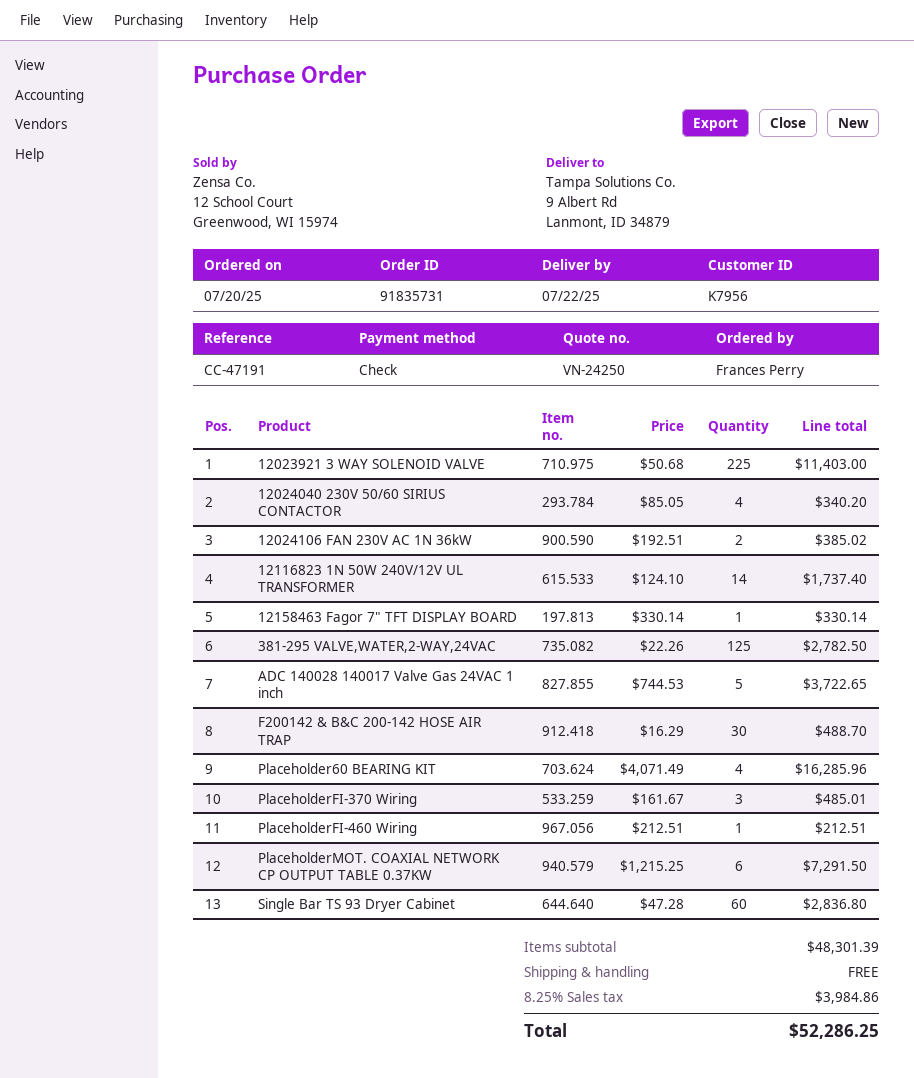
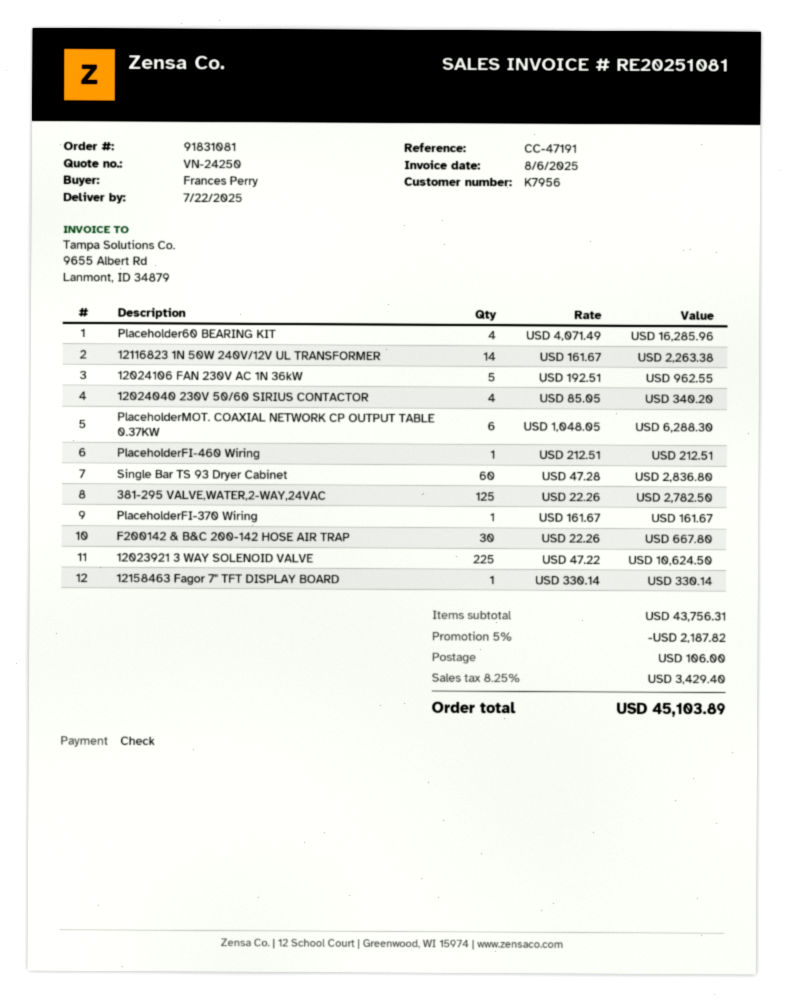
order number: 91835731 -> 91831081
12023921 3 WAY SOLENOID VALVE: 225 x 50.68 = 11403.00 -> 225 x 47.22 = 10624.50
12024106 FAN 230V AC 1N 36kW: 2 x 192.51 = 385.02 -> 5 x 192.51 = 962.55
12116823 1N 50W 240V/12V UL TRANSFORMER: 14 x 124.10 = 1737.40 -> 14 x 161.67 = 2263.38
ADC 140028 140017 Valve Gas 24VAC 1 inch: 5 x 744.53 = 3722.65 -> none
F200142 & B&C 200-142 HOSE AIR TRAP: 30 x 16.29 = 488.70 -> 30 x 22.26 = 667.80
PlaceholderFI-370 Wiring: 3 x 161.67 = 485.01 -> 1 x 161.67 = 161.67
PlaceholderMOT. COAXIAL NETWORK CP OUTPUT TABLE 0.37KW: 6 x 1215.25 = 7291.50 -> 6 x 1048.05 = 6288.30
subtotal: 48301.39 -> 43756.31
discount: none -> 5% = 2187.82
shipping: 0.00 -> 106.00
tax: 8.25% = 3984.86 -> 8.25% = 3429.40
total: 52286.25 -> 45103.89

